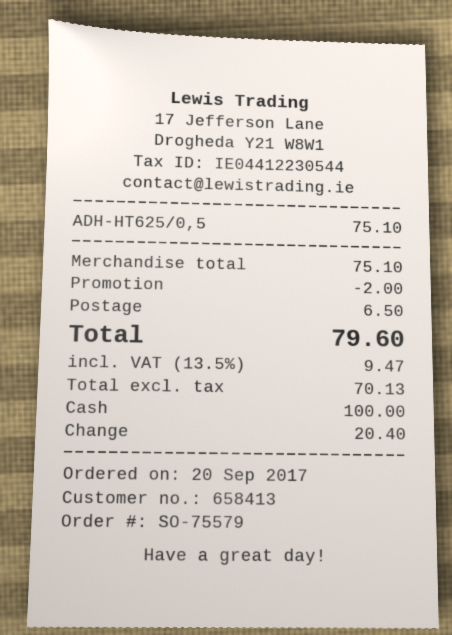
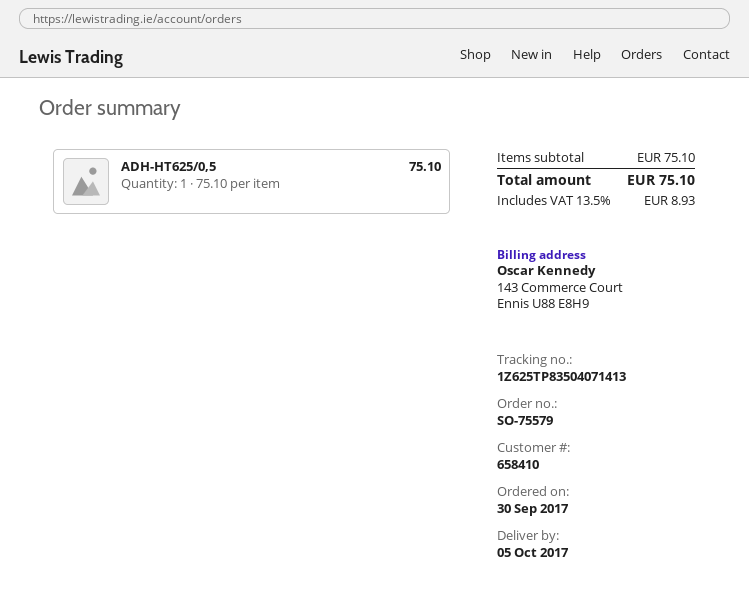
order date: 2017-09-20 -> 2017-09-30
customer number: 658413 -> 658410
discount: 2.00 -> none
shipping: 6.50 -> none
tax: 13.5% = 9.47 -> 13.5% = 8.93
total: 79.60 -> 75.10

